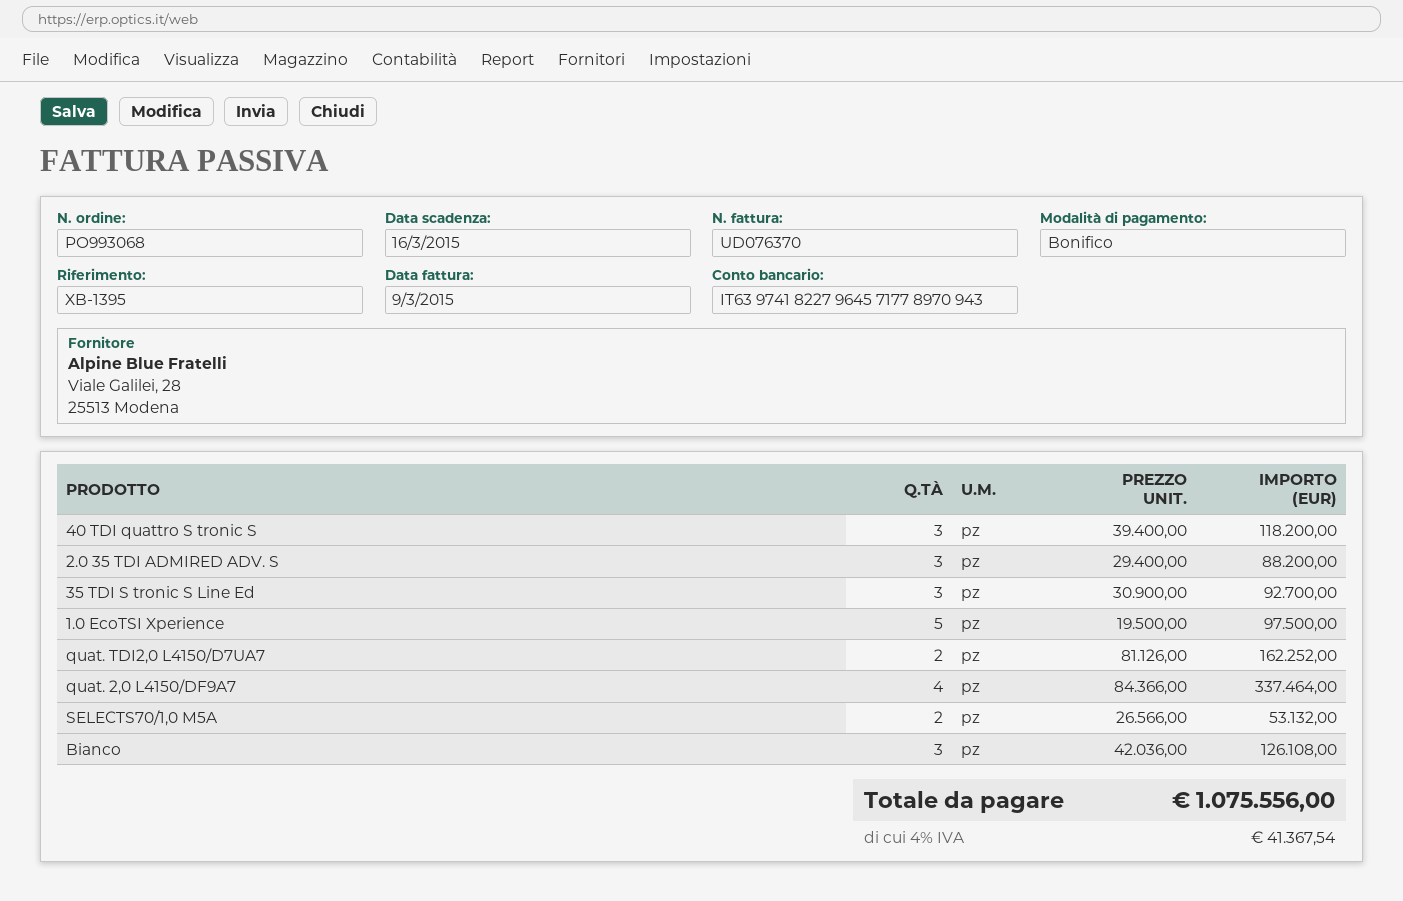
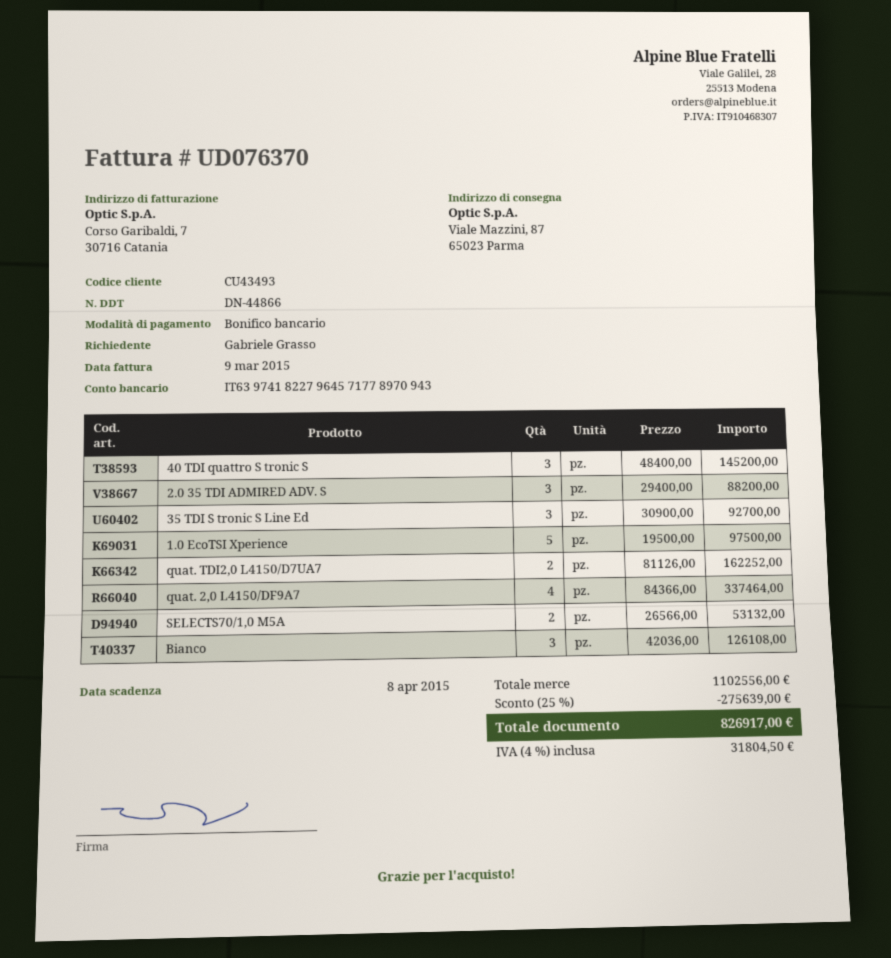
due date: 2015-03-16 -> 2015-04-08
40 TDI quattro S tronic S: 3 x 39400.00 = 118200.00 -> 3 x 48400.00 = 145200.00
discount: none -> 25% = 275639.00
tax: 4% = 41367.54 -> 4% = 31804.50
total: 1075556.00 -> 826917.00

